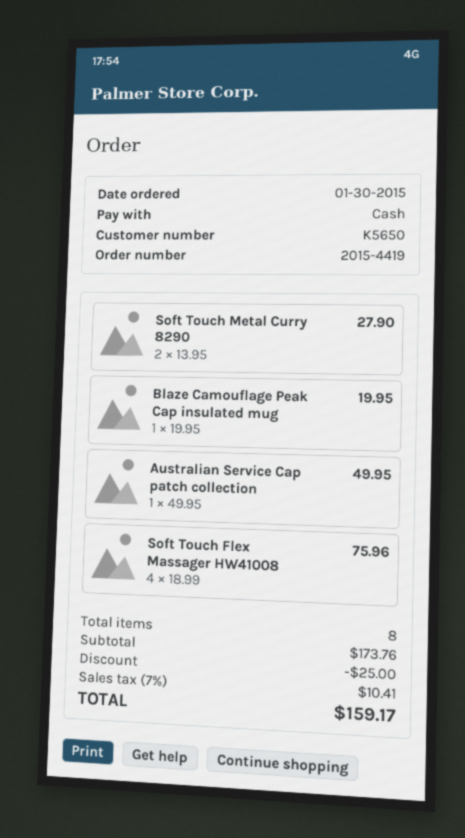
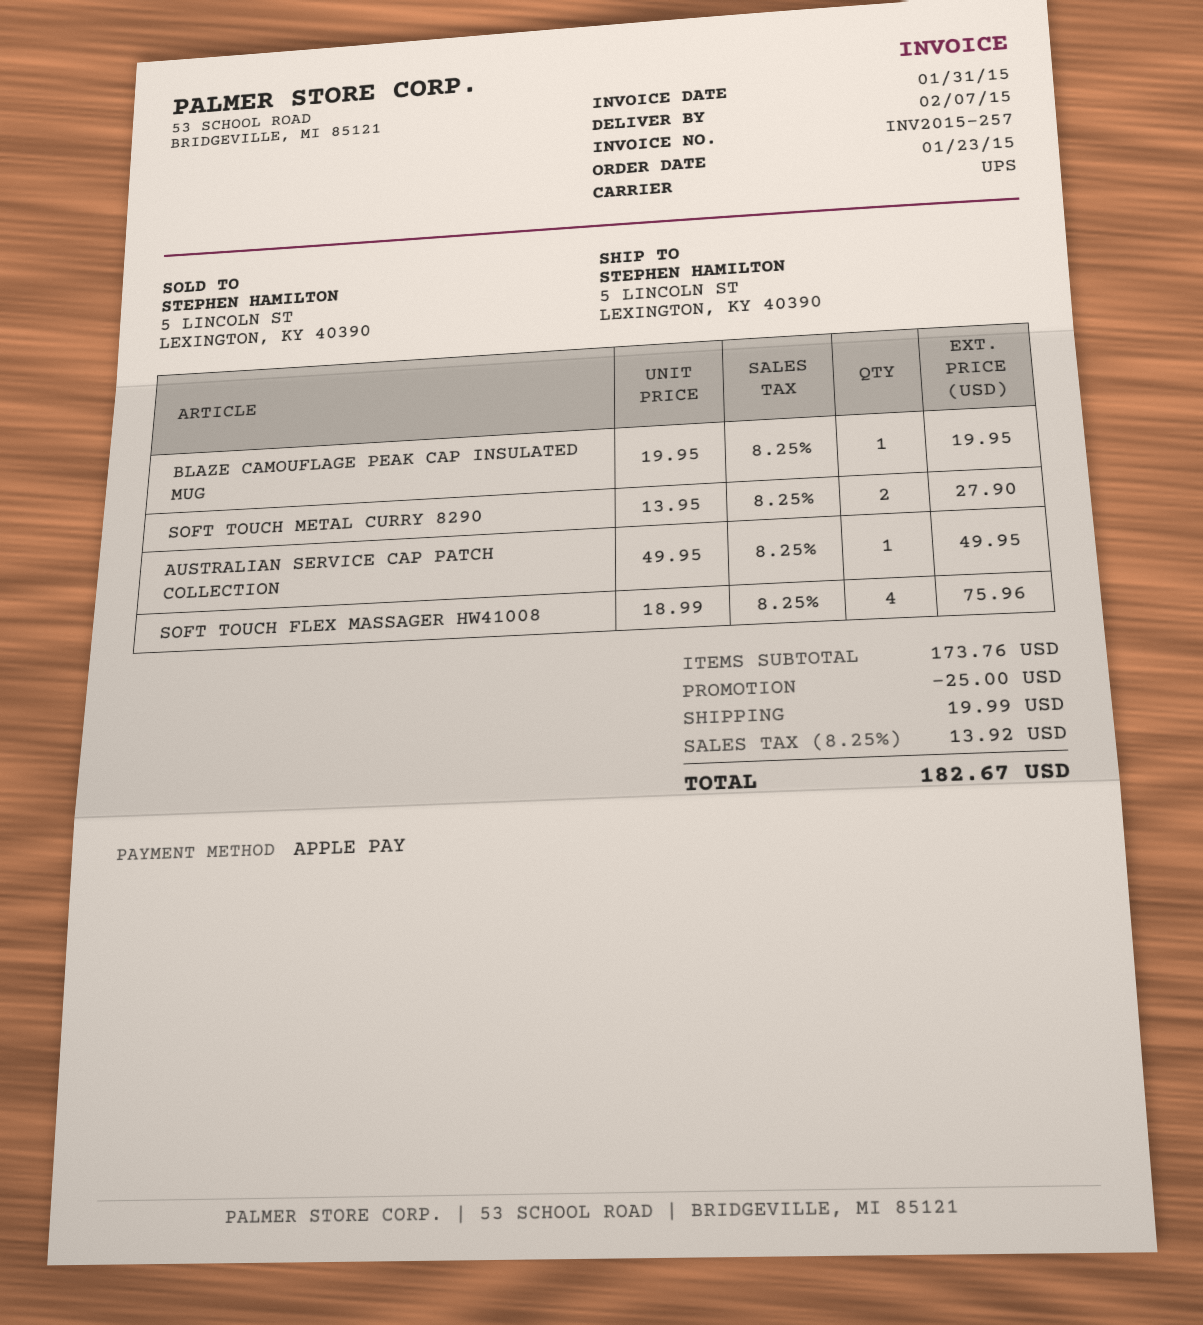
order date: 2015-01-30 -> 2015-01-23
payment method: cash -> Apple Pay
shipping: none -> 19.99
tax: 7% = 10.41 -> 8.25% = 13.92
total: 159.17 -> 182.67

